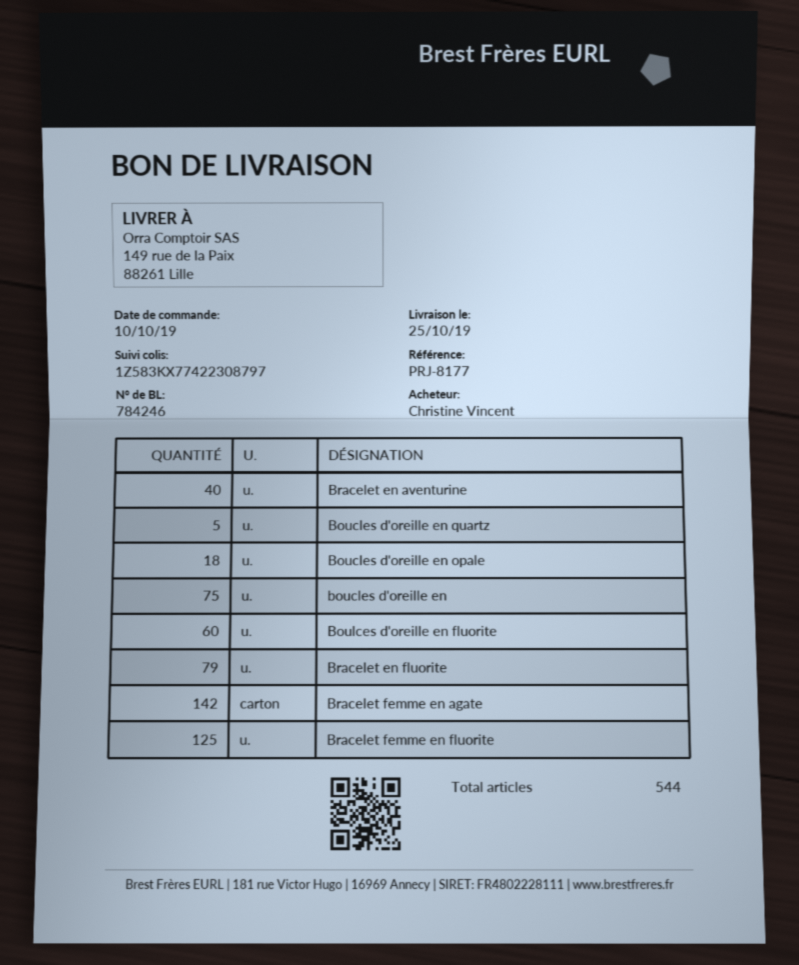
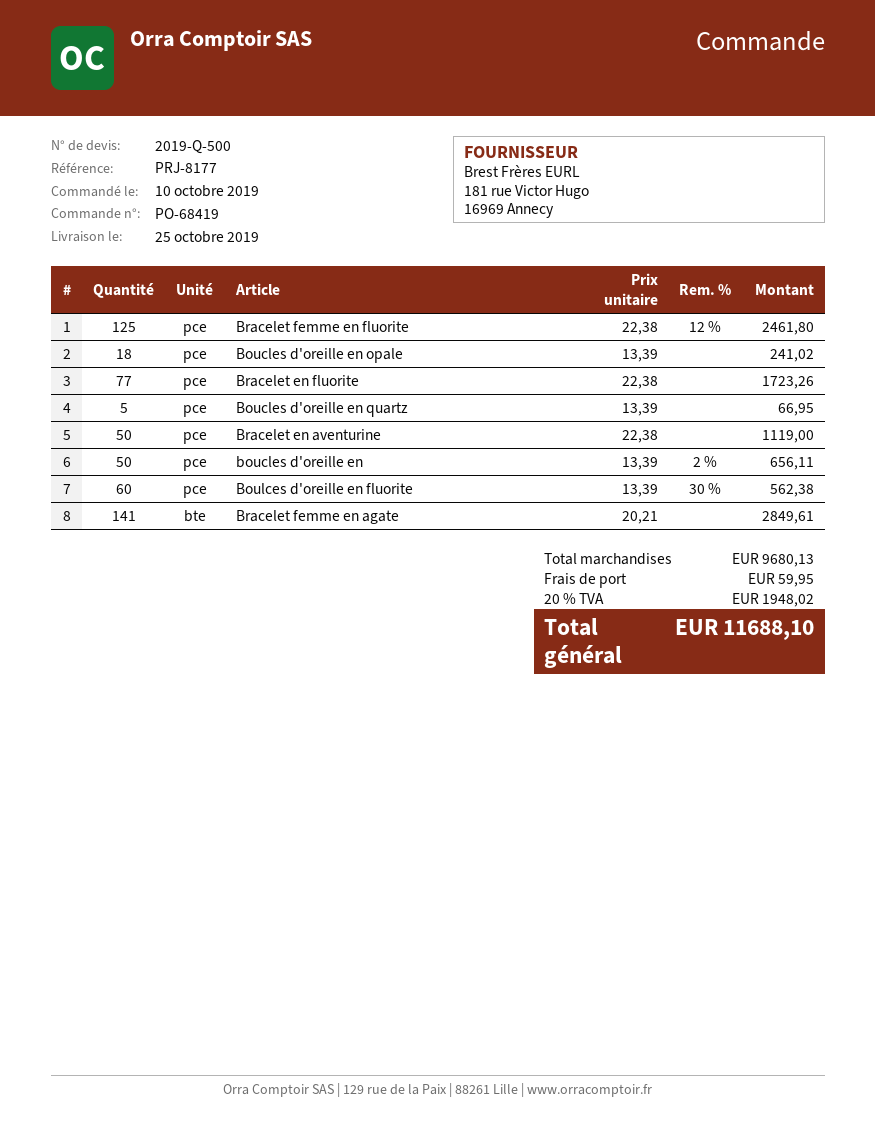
Bracelet en aventurine: 40 -> 50
boucles d'oreille en: 75 -> 50
Bracelet en fluorite: 79 -> 77
Bracelet femme en agate: 142 -> 141

